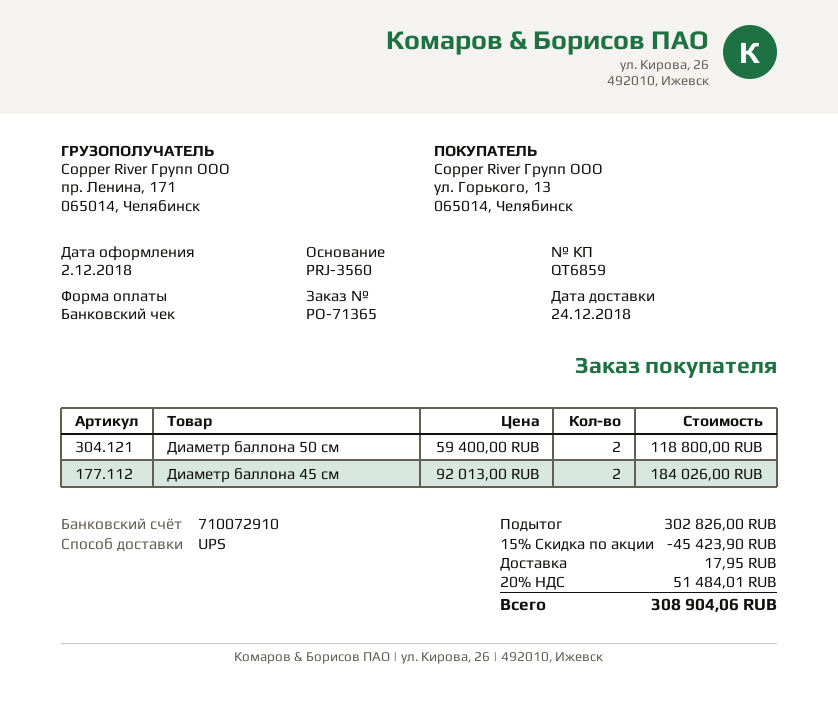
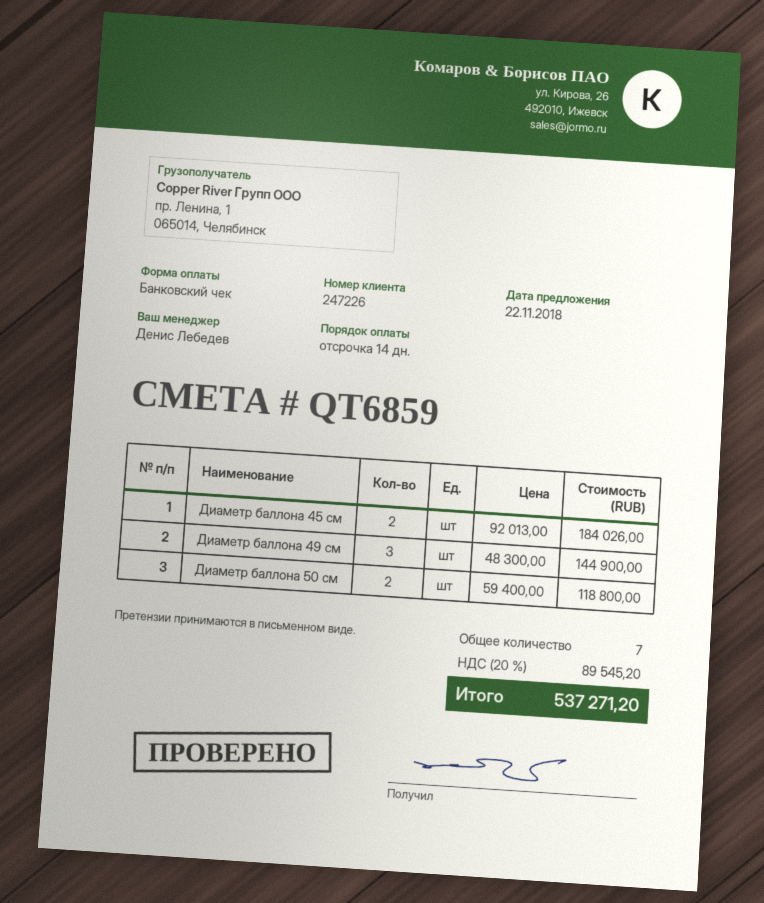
ship to: пр. Ленина, 171, 065014, Челябинск -> пр. Ленина, 1, 065014, Челябинск
Диаметр баллона 49 см: none -> 3 x 48300.00 = 144900.00
discount: 15% = 45423.90 -> none
shipping: 17.95 -> none
tax: 20% = 51484.01 -> 20% = 89545.20
total: 308904.06 -> 537271.20

